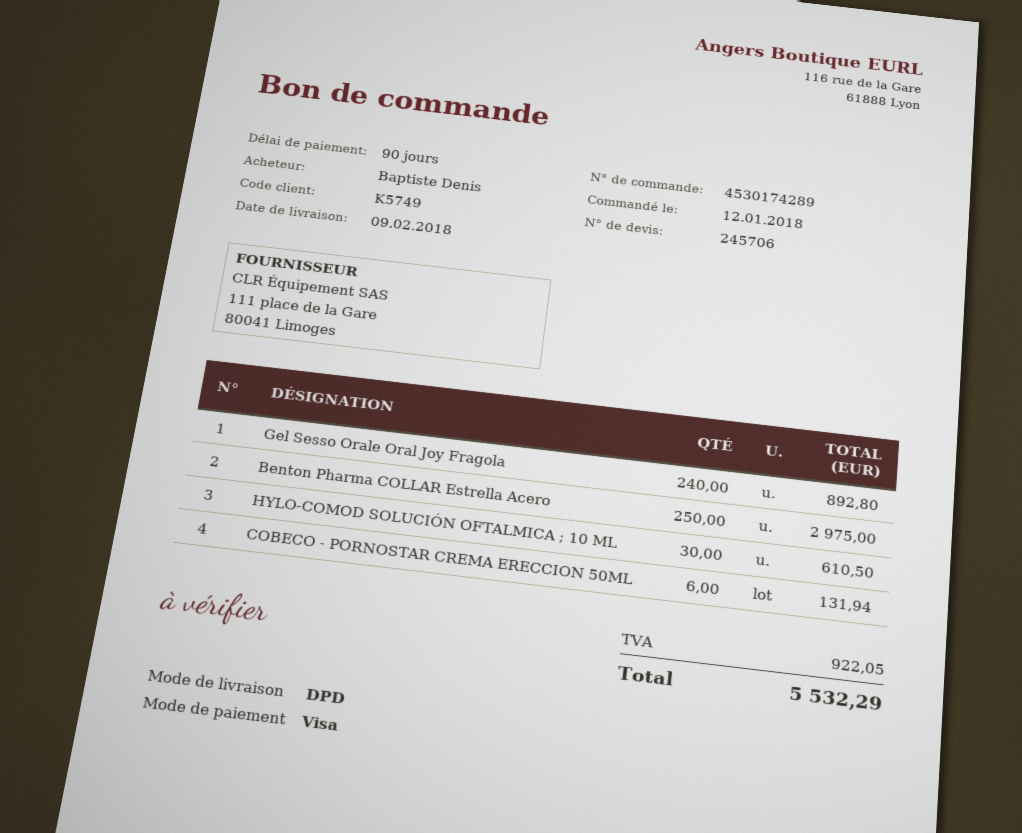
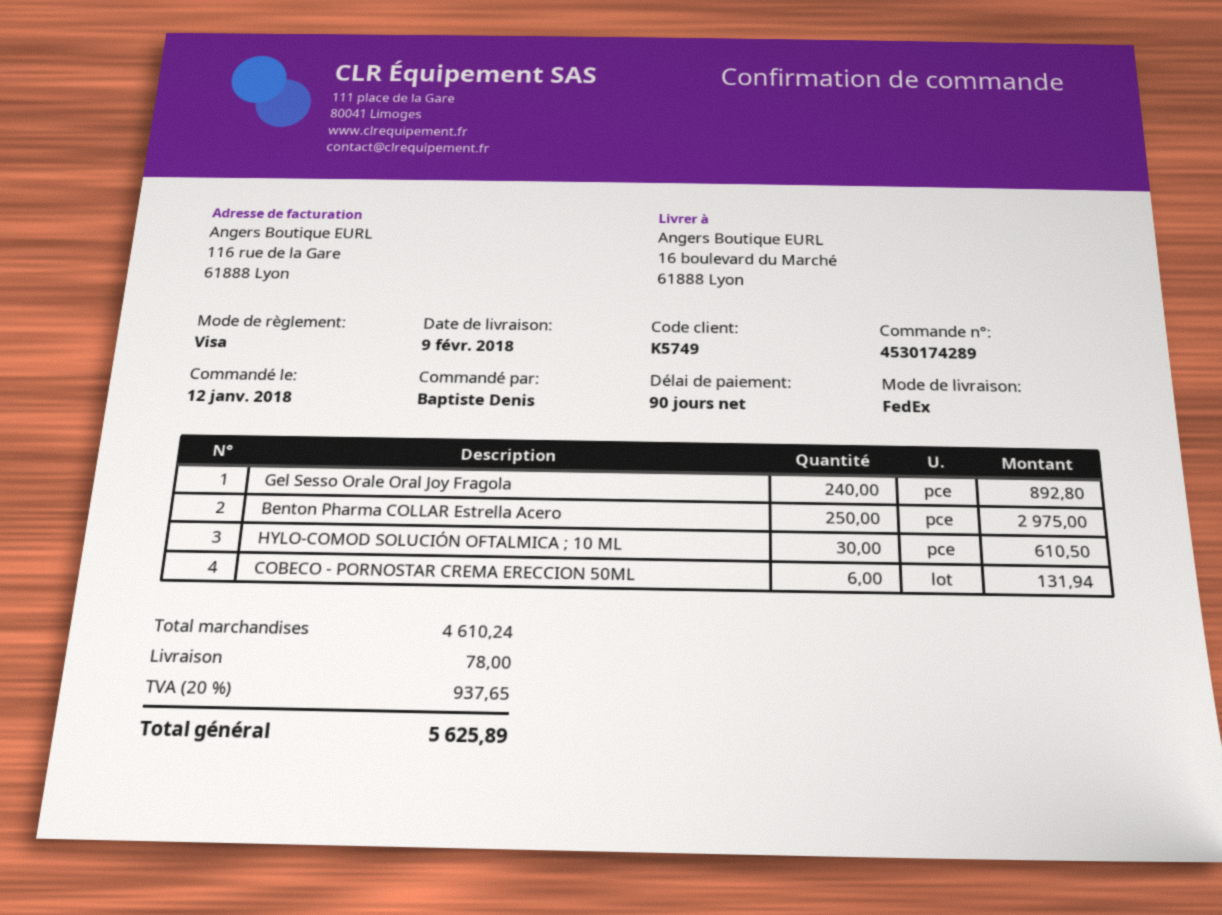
shipping method: DPD -> FedEx
shipping: none -> 78.00
tax: 922.05 -> 937.65
total: 5532.29 -> 5625.89

